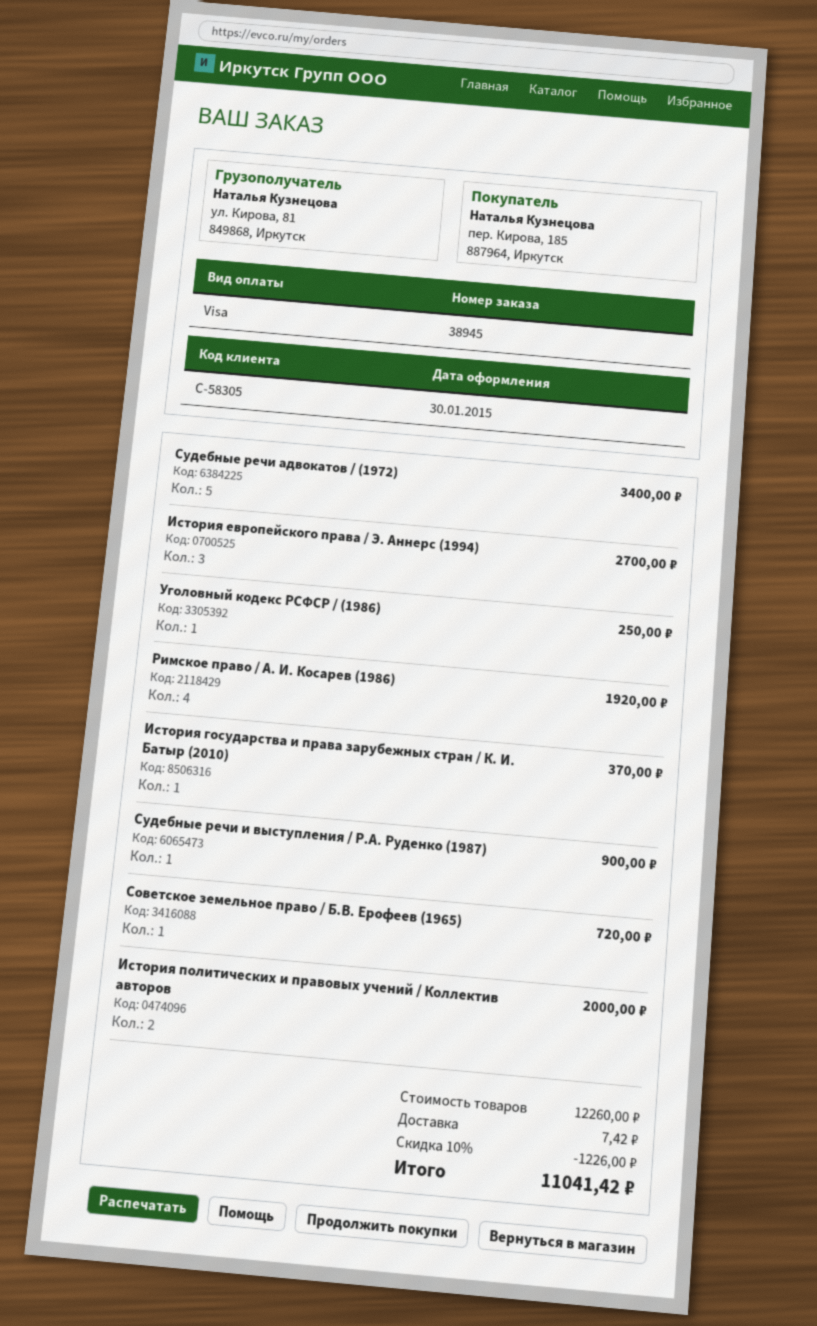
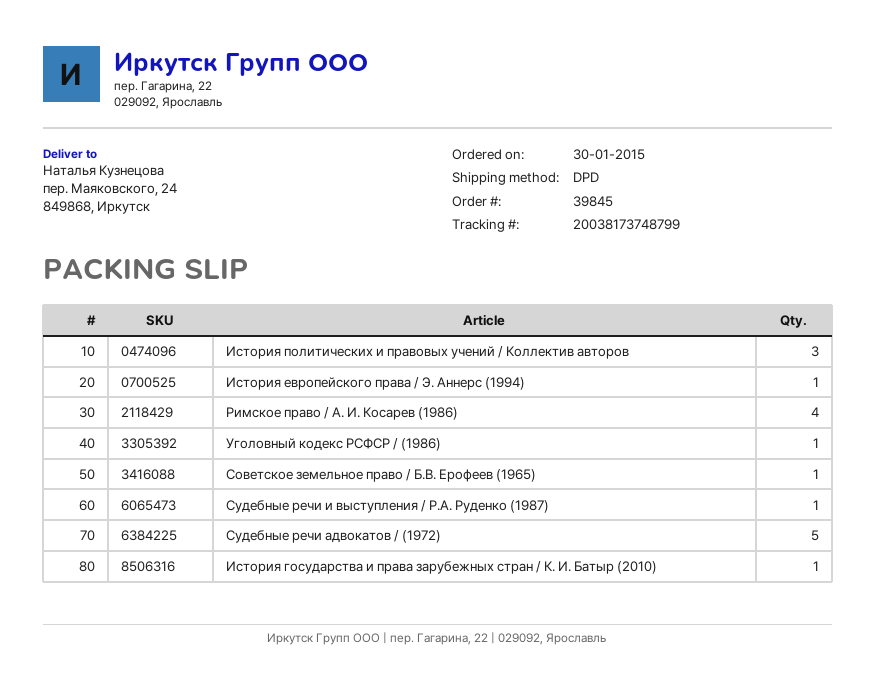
order number: 38945 -> 39845
ship to: ул. Кирова, 81, 849868, Иркутск -> пер. Маяковского, 24, 849868, Иркутск
История европейского права / Э. Аннерс (1994): 3 -> 1
История политических и правовых учений / Коллектив авторов: 2 -> 3

